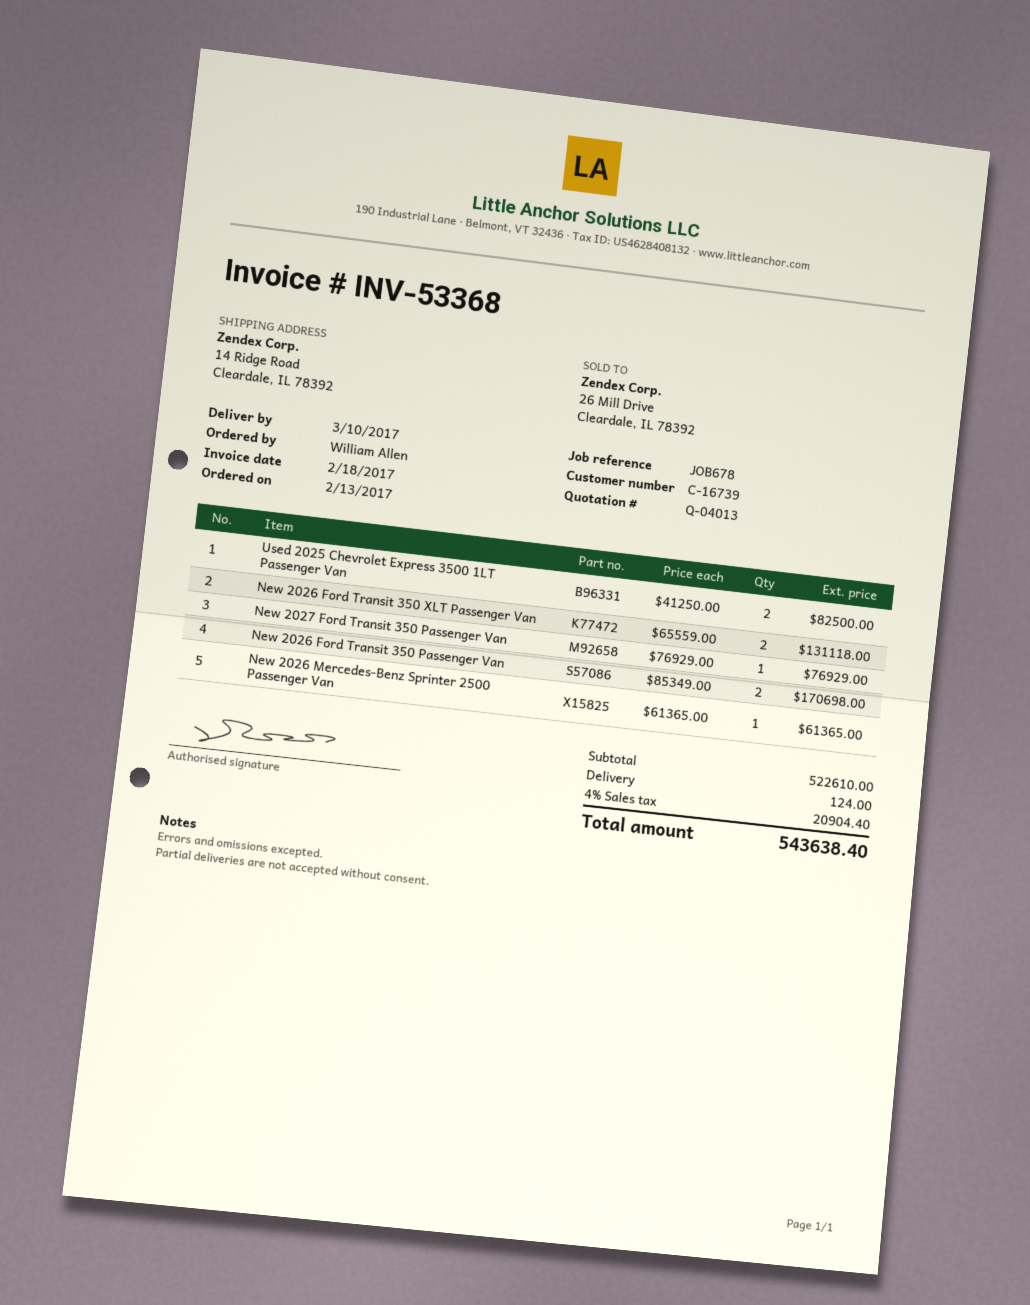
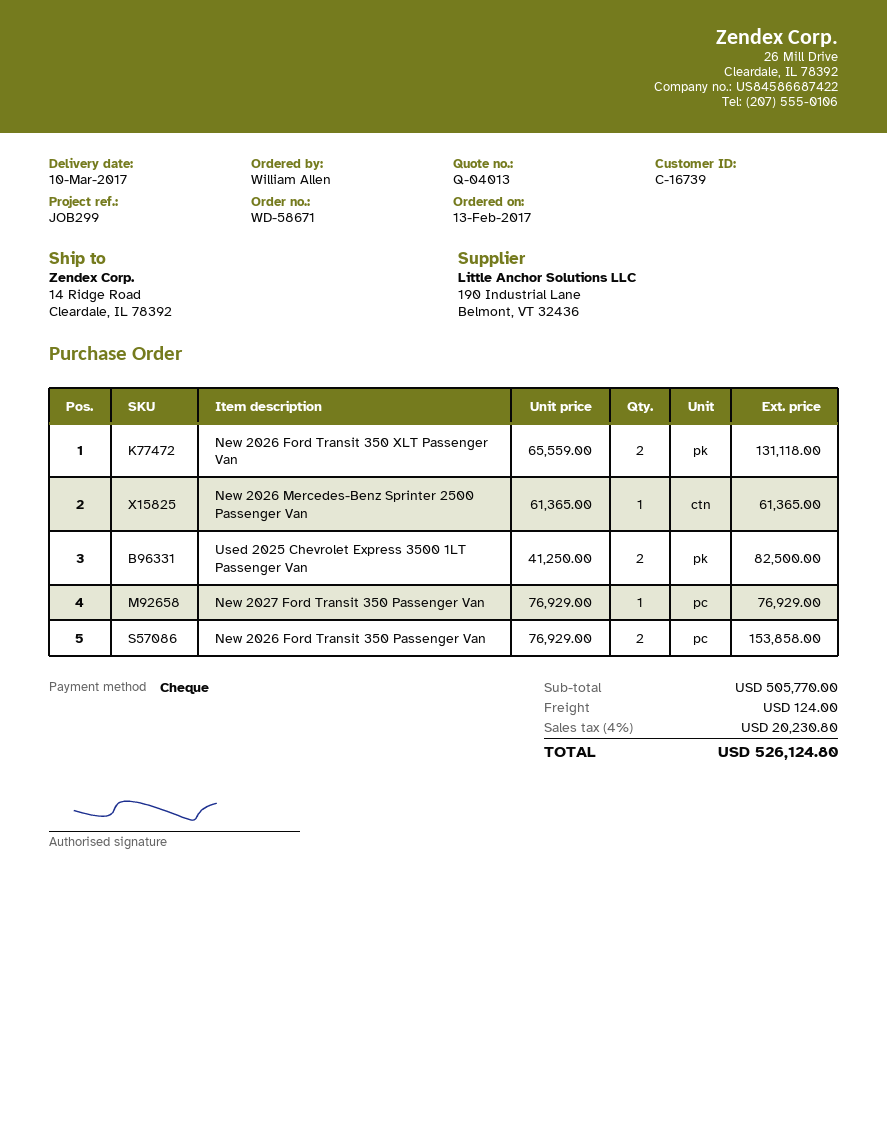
reference: JOB678 -> JOB299
New 2026 Ford Transit 350 Passenger Van: 2 x 85349.00 = 170698.00 -> 2 x 76929.00 = 153858.00
subtotal: 522610.00 -> 505770.00
tax: 4% = 20904.40 -> 4% = 20230.80
total: 543638.40 -> 526124.80

